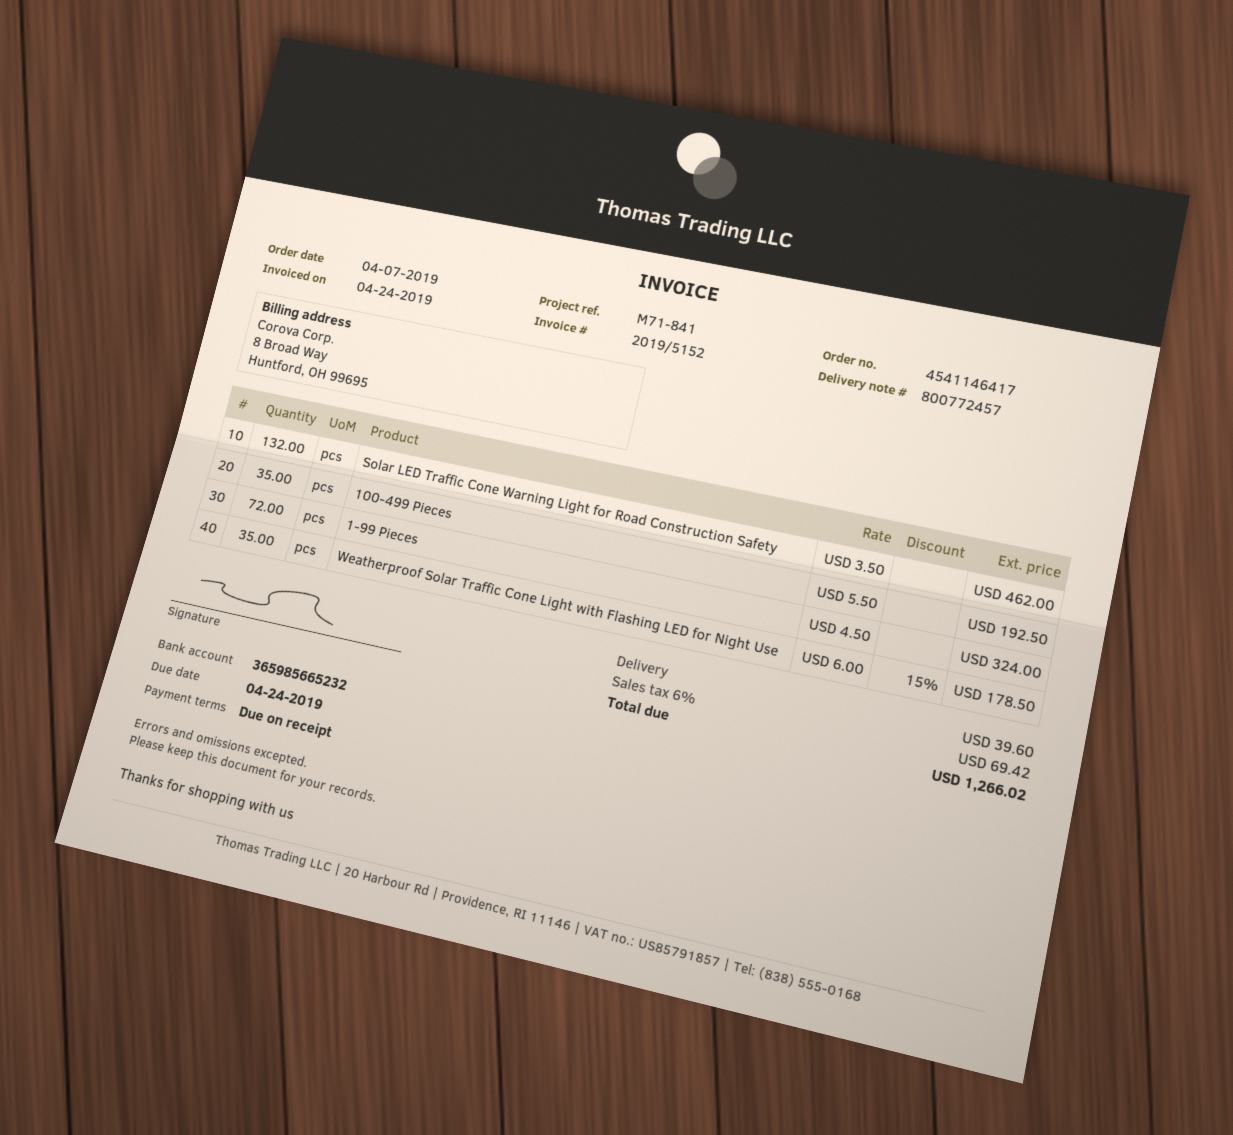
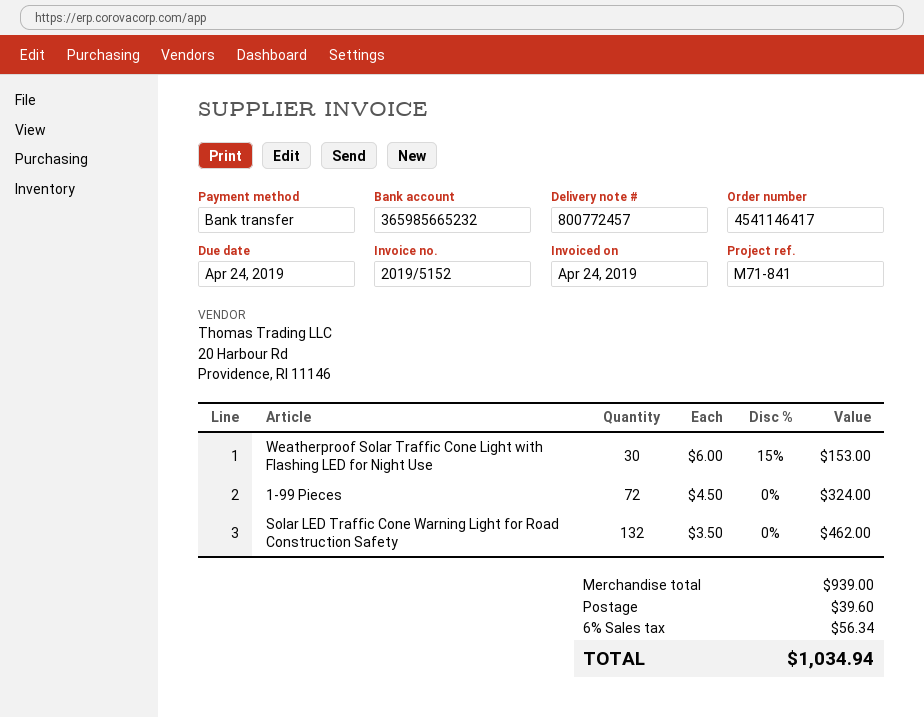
100-499 Pieces: 35 x 5.50 = 192.50 -> none
Weatherproof Solar Traffic Cone Light with Flashing LED for Night Use: 35 x 6.00 - 15% = 178.50 -> 30 x 6.00 - 15% = 153.00
tax: 6% = 69.42 -> 6% = 56.34
total: 1266.02 -> 1034.94

